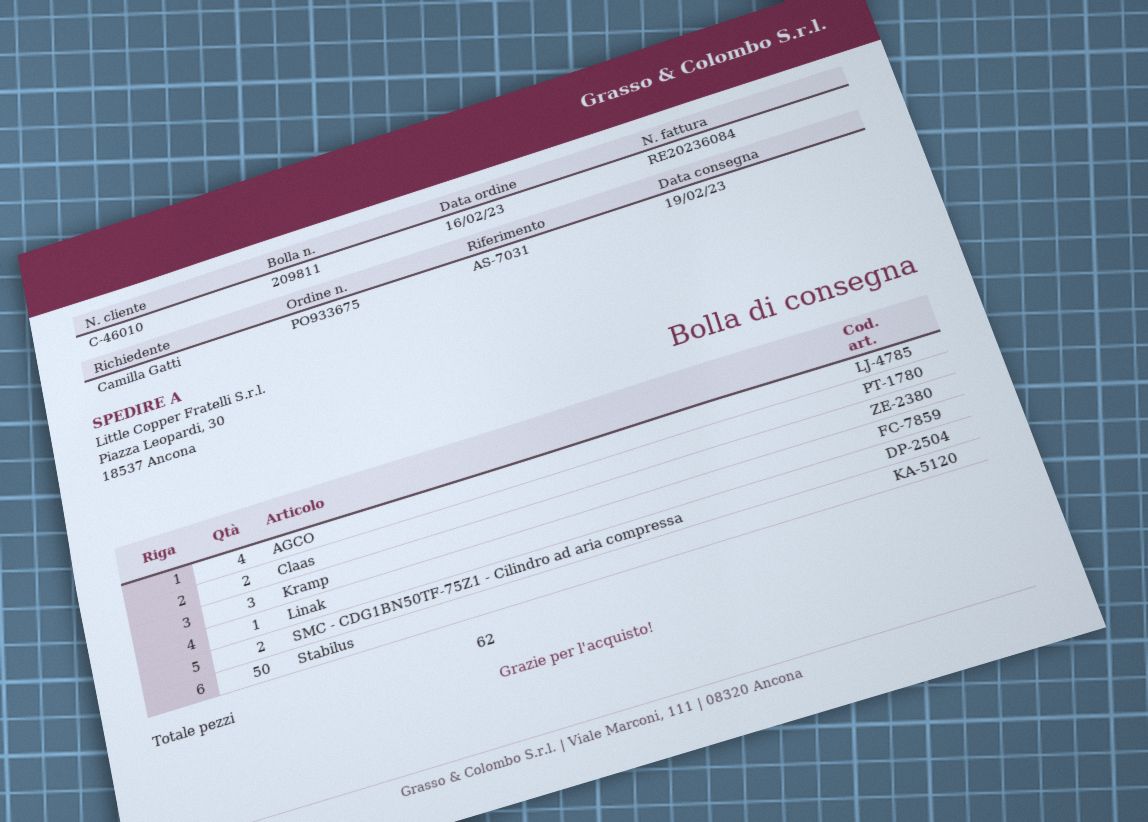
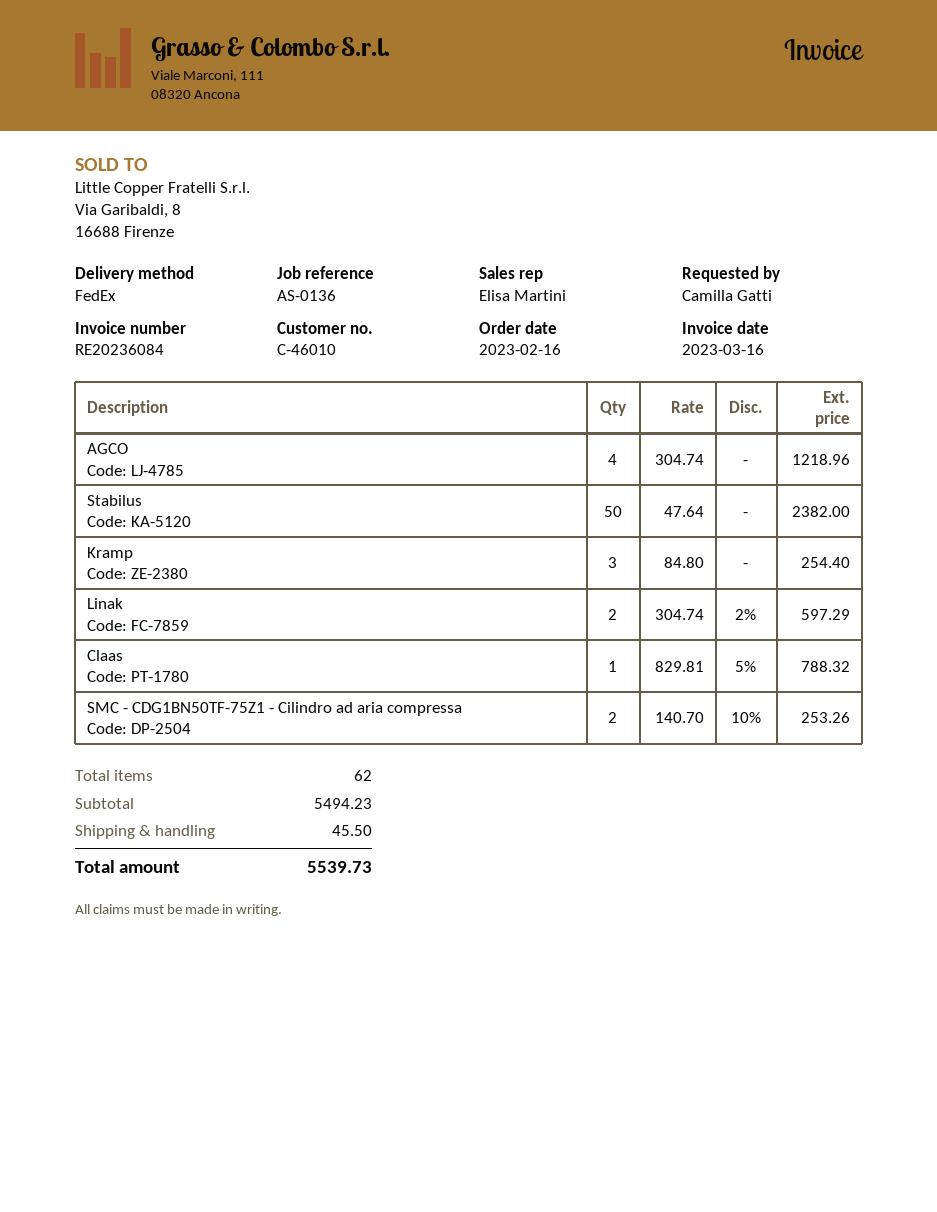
reference: AS-7031 -> AS-0136
Claas: 2 -> 1
Linak: 1 -> 2

